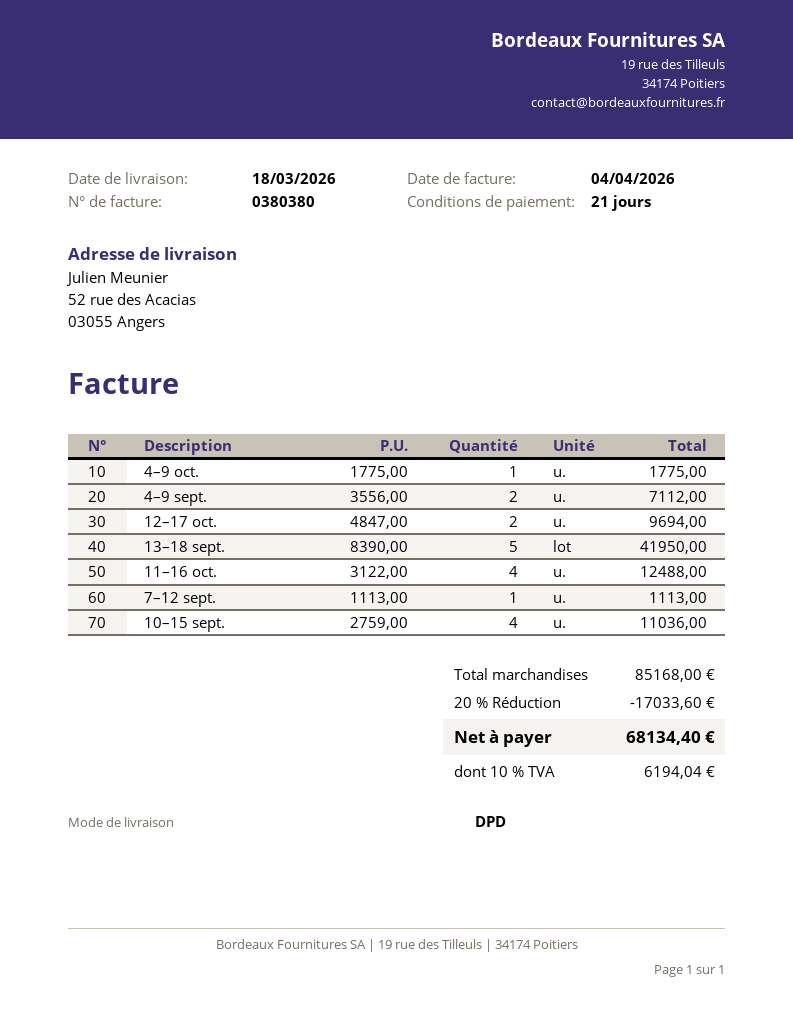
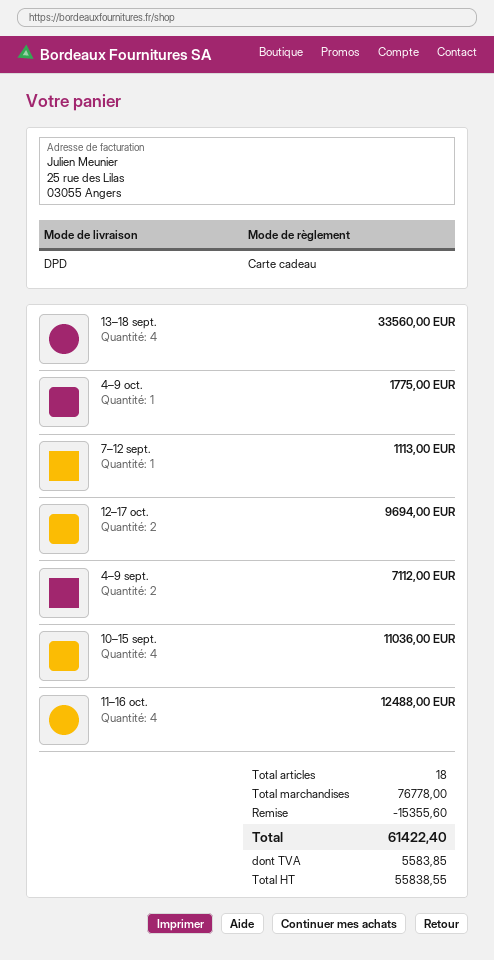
13–18 sept.: 5 for 41950.00 -> 4 for 33560.00
subtotal: 85168.00 -> 76778.00
discount: 17033.60 -> 15355.60
tax: 6194.04 -> 5583.85
total: 68134.40 -> 61422.40

